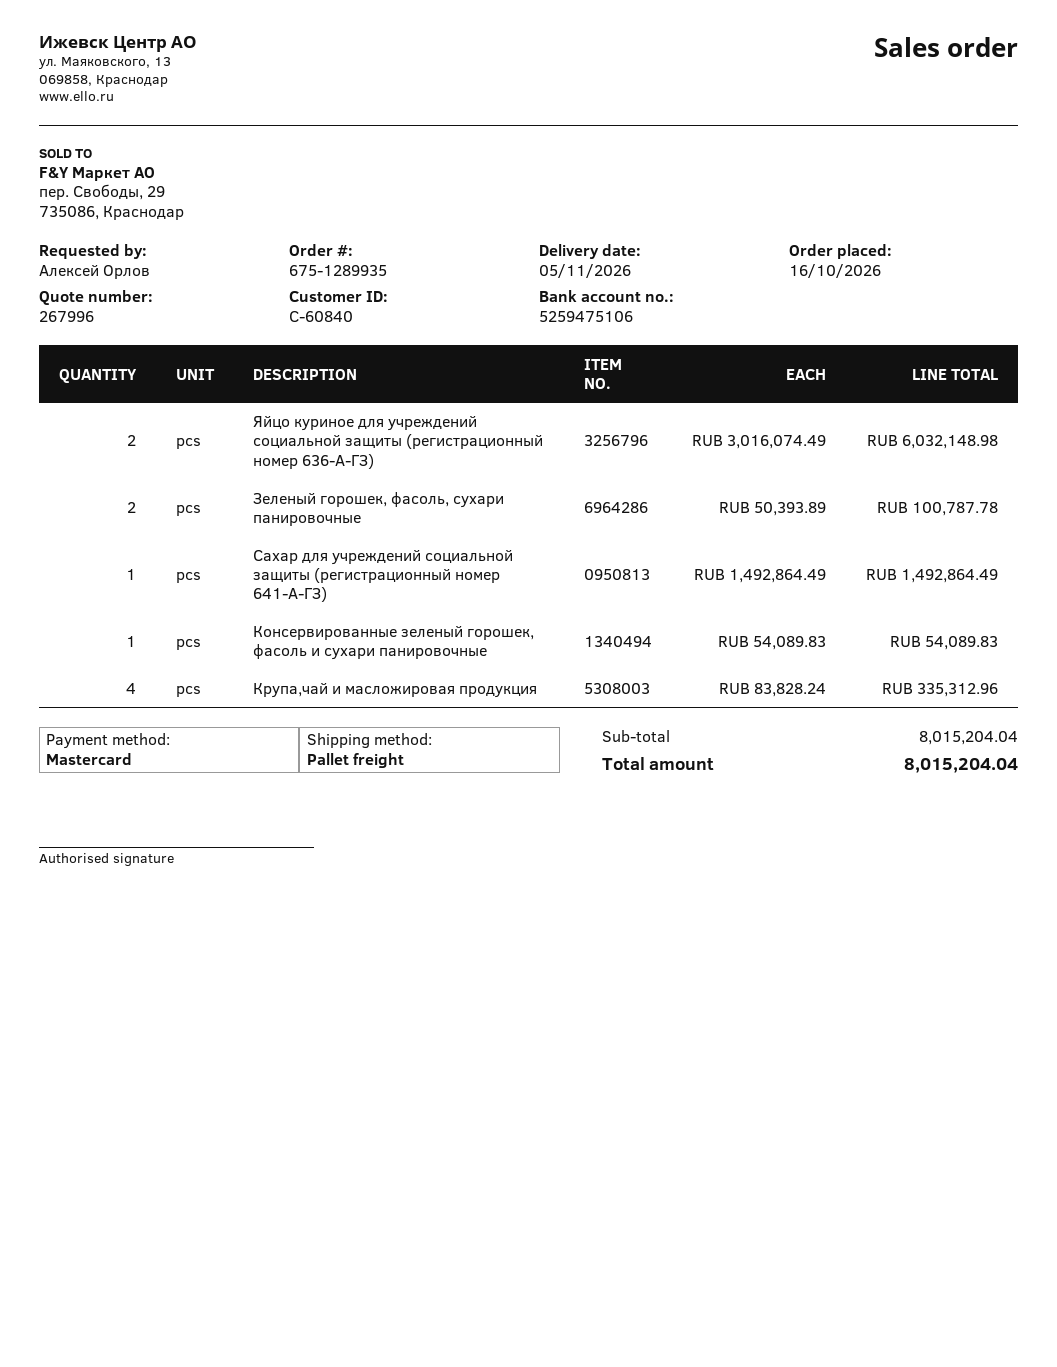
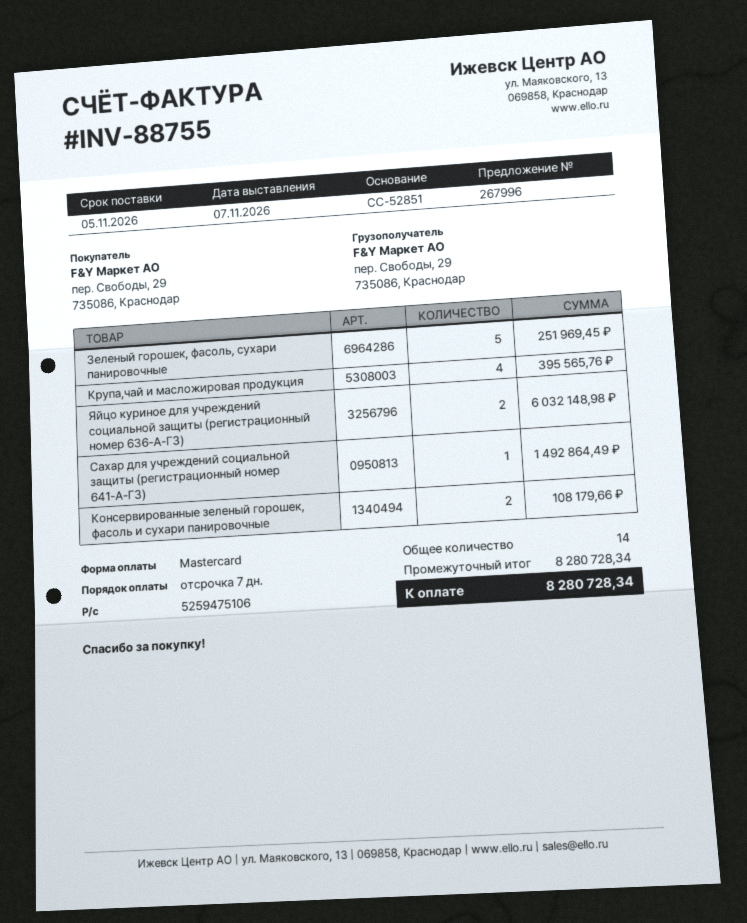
Зеленый горошек, фасоль, сухари панировочные: 2 for 100787.78 -> 5 for 251969.45
Консервированные зеленый горошек, фасоль и сухари панировочные: 1 for 54089.83 -> 2 for 108179.66
Крупа,чай и масложировая продукция: 4 for 335312.96 -> 4 for 395565.76
subtotal: 8015204.04 -> 8280728.34
total: 8015204.04 -> 8280728.34

